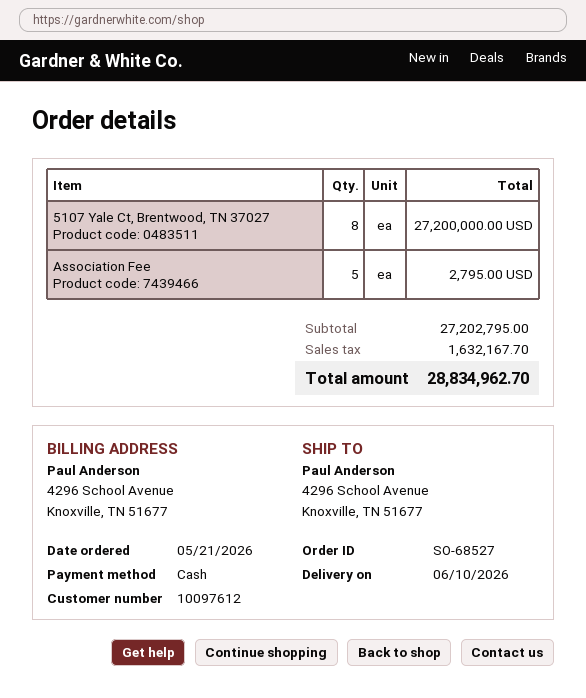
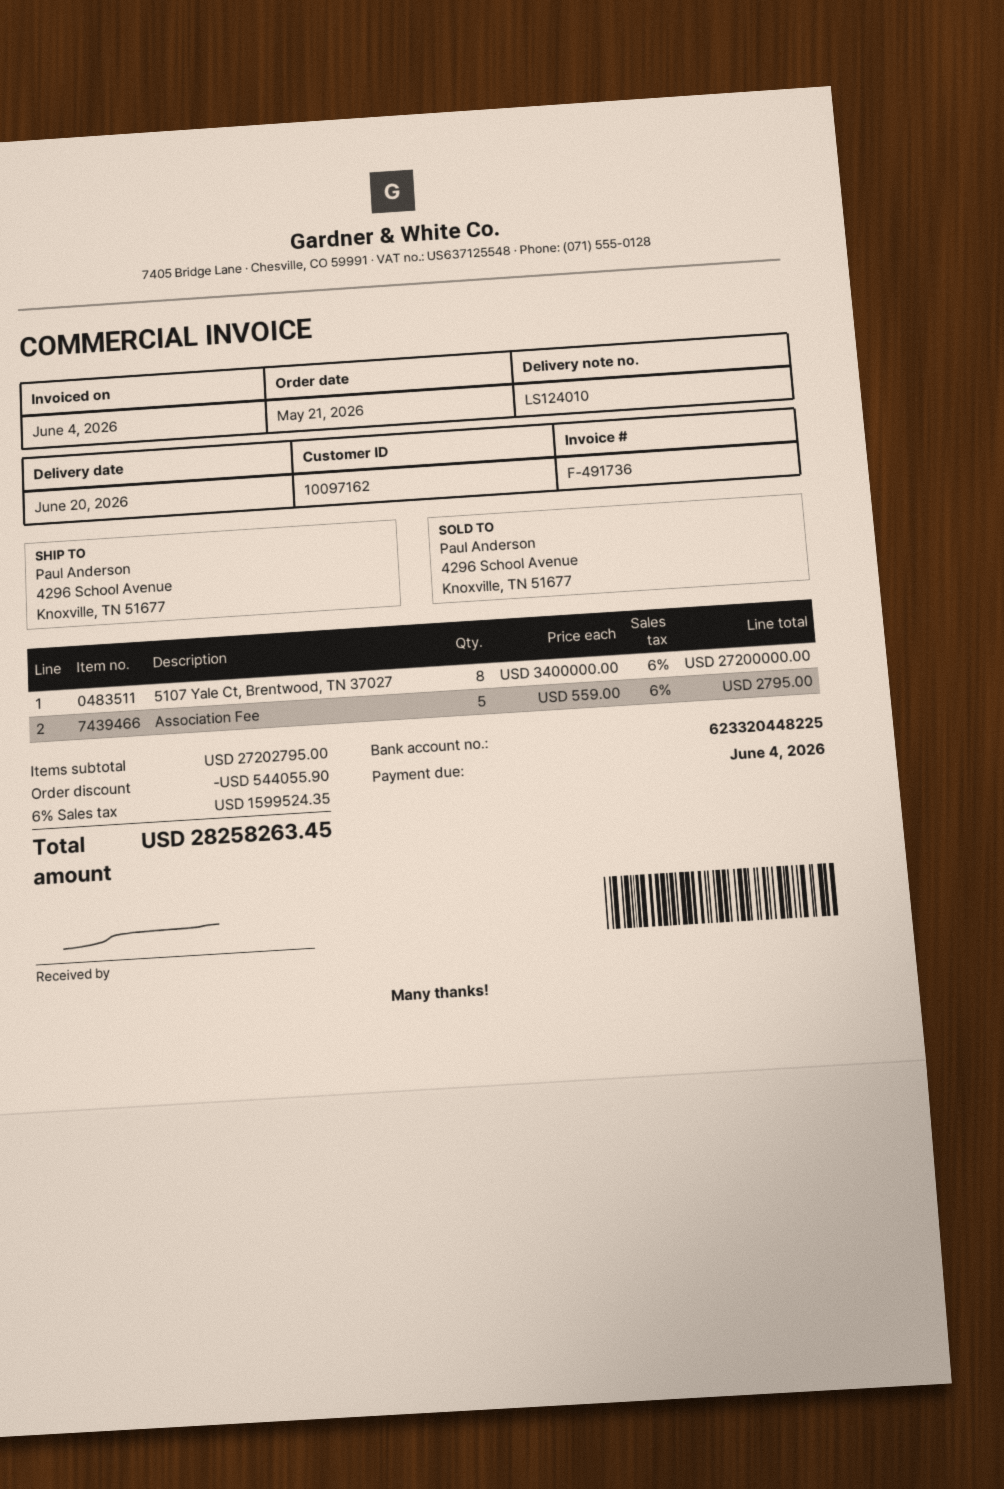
delivery date: 2026-06-10 -> 2026-06-20
customer number: 10097612 -> 10097162
discount: none -> 544055.90
tax: 1632167.70 -> 1599524.35
total: 28834962.70 -> 28258263.45

